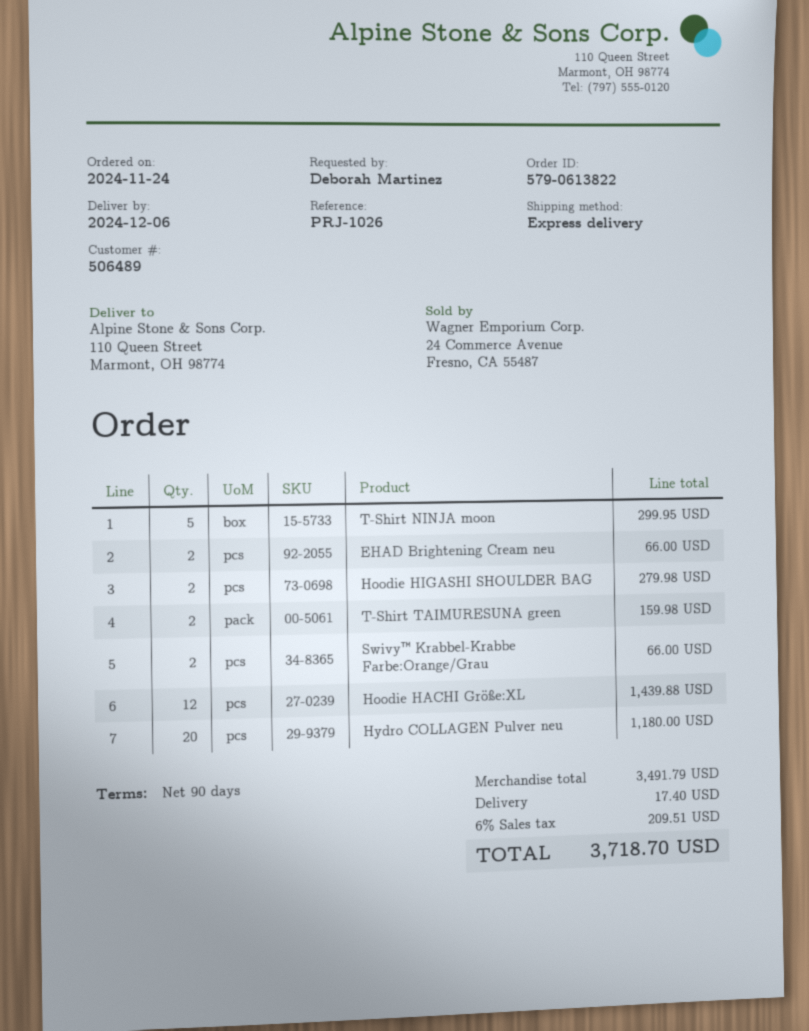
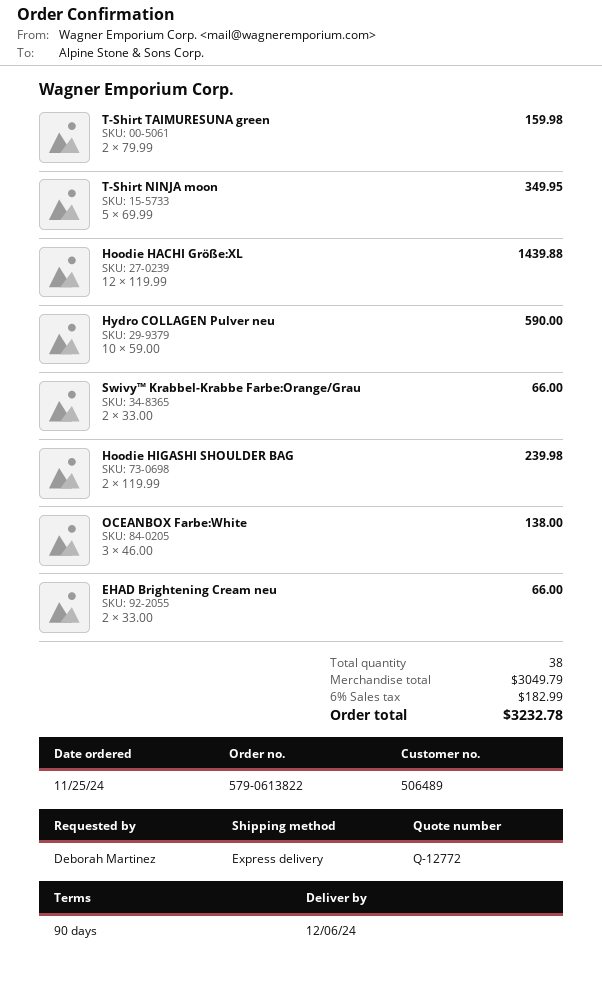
order date: 2024-11-24 -> 2024-11-25
T-Shirt NINJA moon: 5 for 299.95 -> 5 for 349.95
Hoodie HIGASHI SHOULDER BAG: 2 for 279.98 -> 2 for 239.98
Hydro COLLAGEN Pulver neu: 20 for 1180.00 -> 10 for 590.00
OCEANBOX Farbe:White: none -> 3 for 138.00
subtotal: 3491.79 -> 3049.79
shipping: 17.40 -> none
tax: 6% = 209.51 -> 6% = 182.99
total: 3718.70 -> 3232.78

